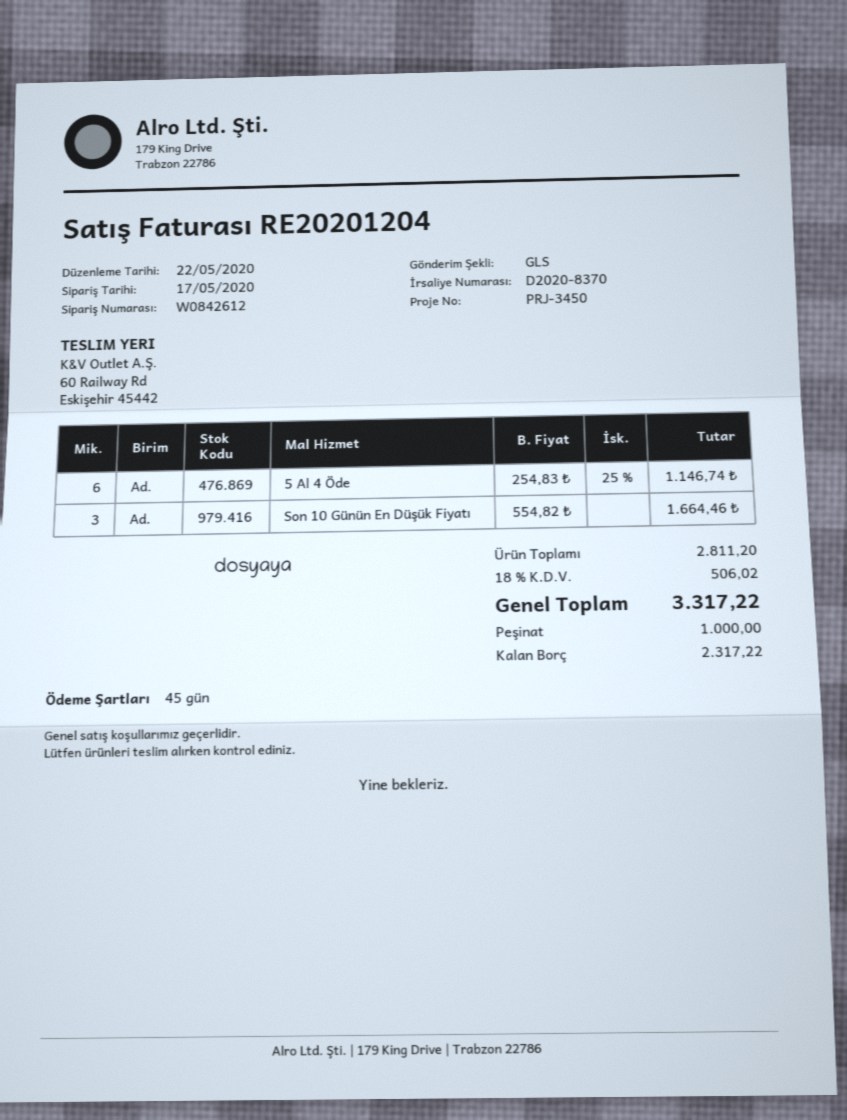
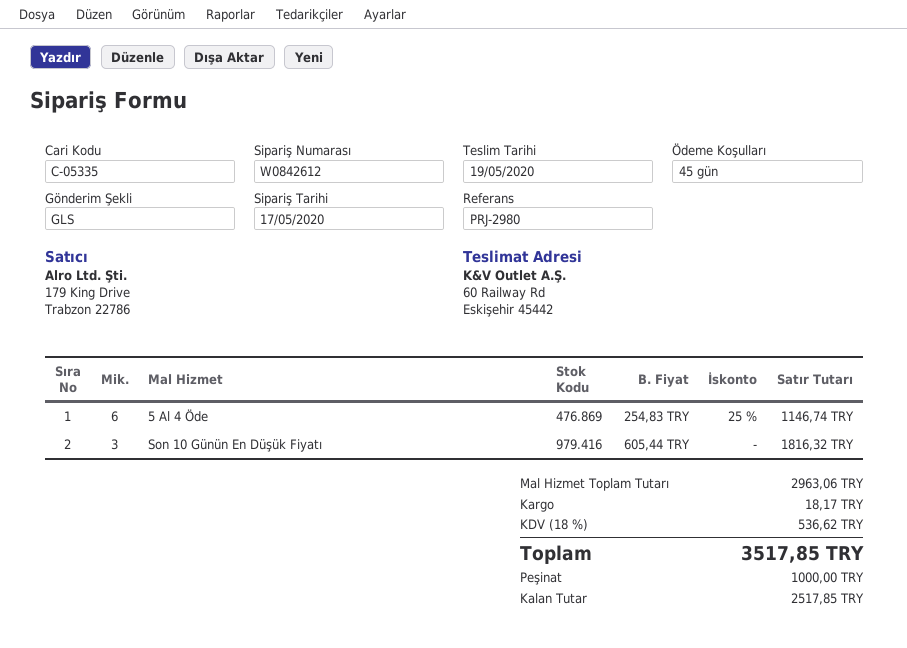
reference: PRJ-3450 -> PRJ-2980
Son 10 Günün En Düşük Fiyatı: 3 x 554.82 = 1664.46 -> 3 x 605.44 = 1816.32
subtotal: 2811.20 -> 2963.06
shipping: none -> 18.17
tax: 18% = 506.02 -> 18% = 536.62
total: 3317.22 -> 3517.85
balance: 2317.22 -> 2517.85

